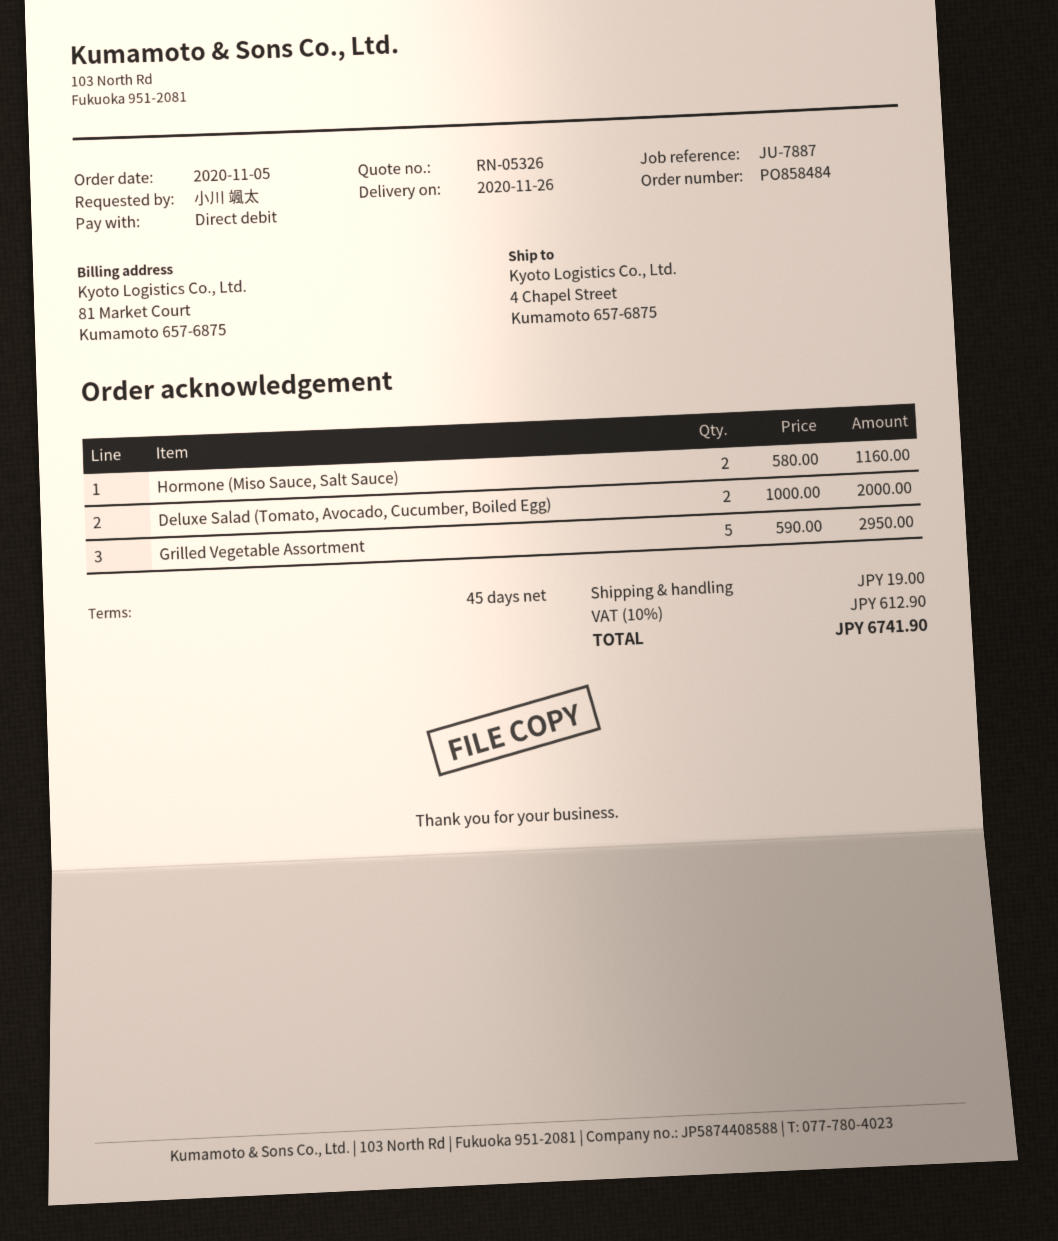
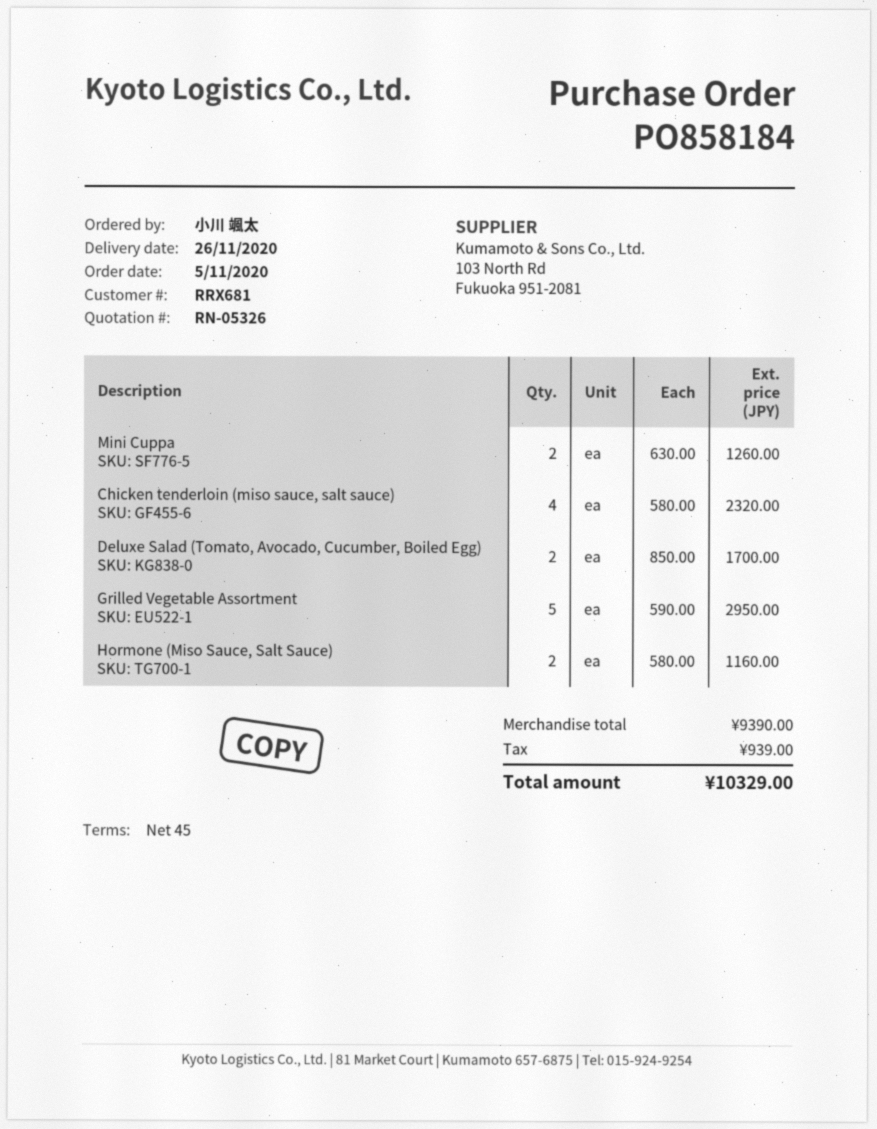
order number: PO858484 -> PO858184
Deluxe Salad (Tomato, Avocado, Cucumber, Boiled Egg): 2 x 1000.00 = 2000.00 -> 2 x 850.00 = 1700.00
Mini Cuppa: none -> 2 x 630.00 = 1260.00
Chicken tenderloin (miso sauce, salt sauce): none -> 4 x 580.00 = 2320.00
shipping: 19.00 -> none
tax: 612.90 -> 939.00
total: 6741.90 -> 10329.00

